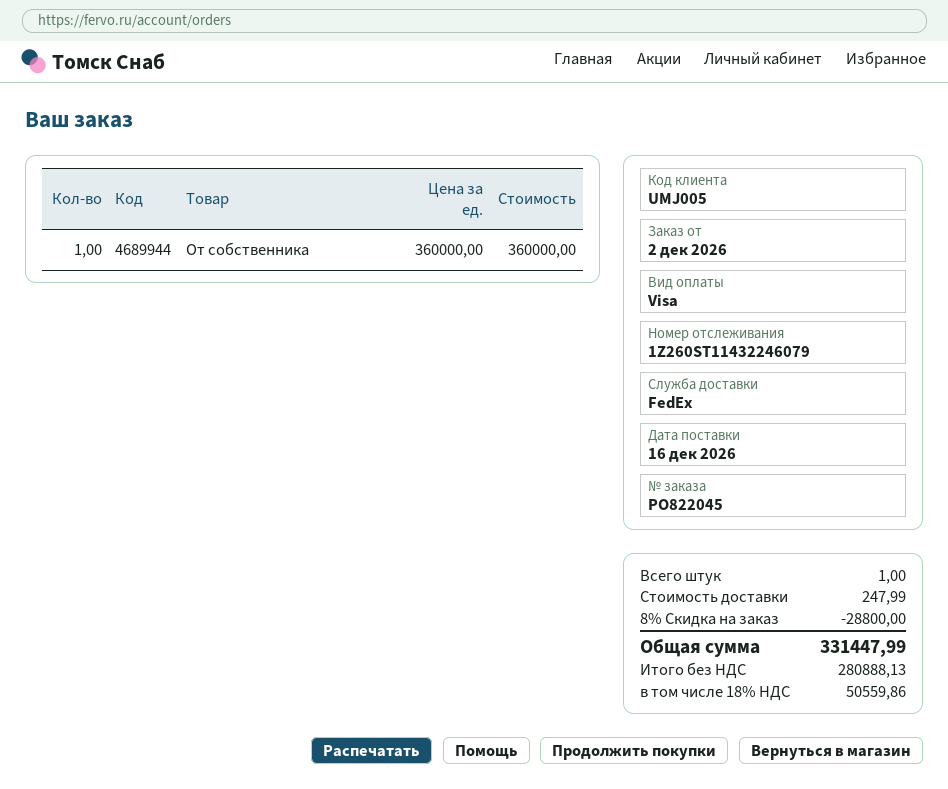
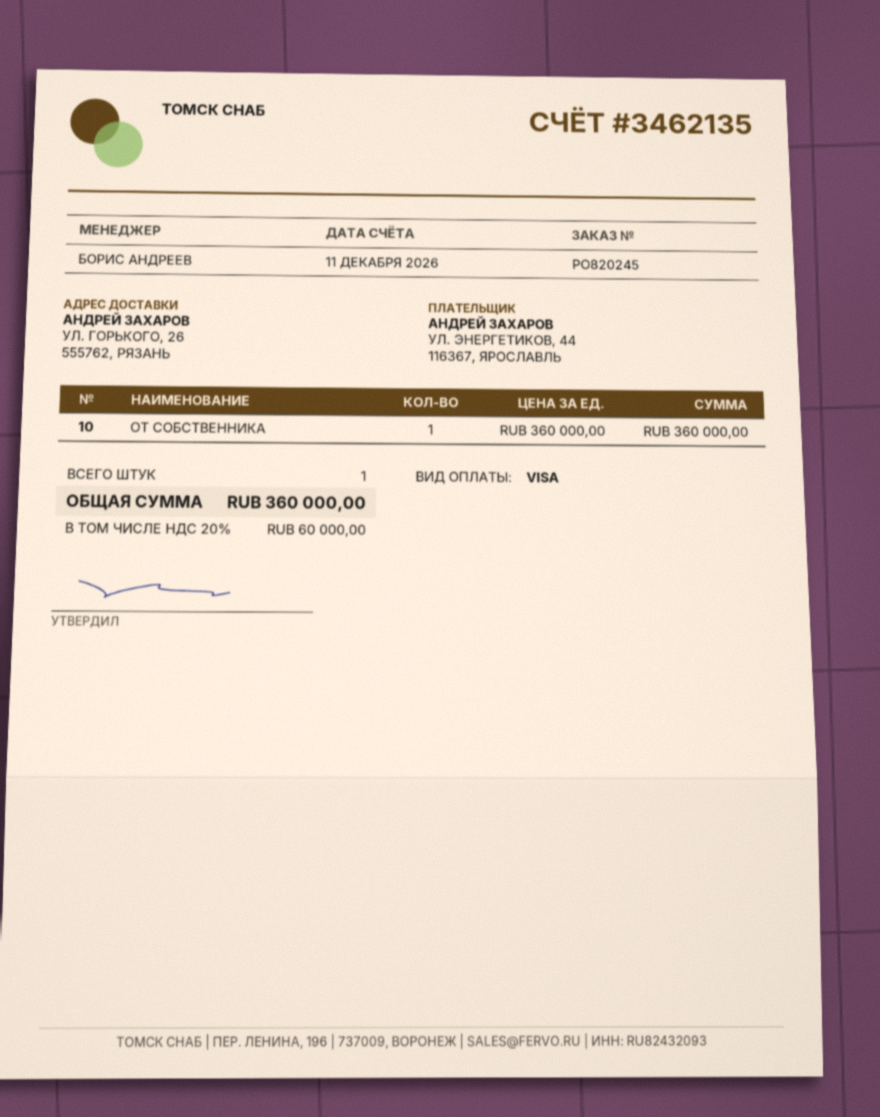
order number: PO822045 -> PO820245
discount: 8% = 28800.00 -> none
shipping: 247.99 -> none
tax: 18% = 50559.86 -> 20% = 60000.00
total: 331447.99 -> 360000.00

